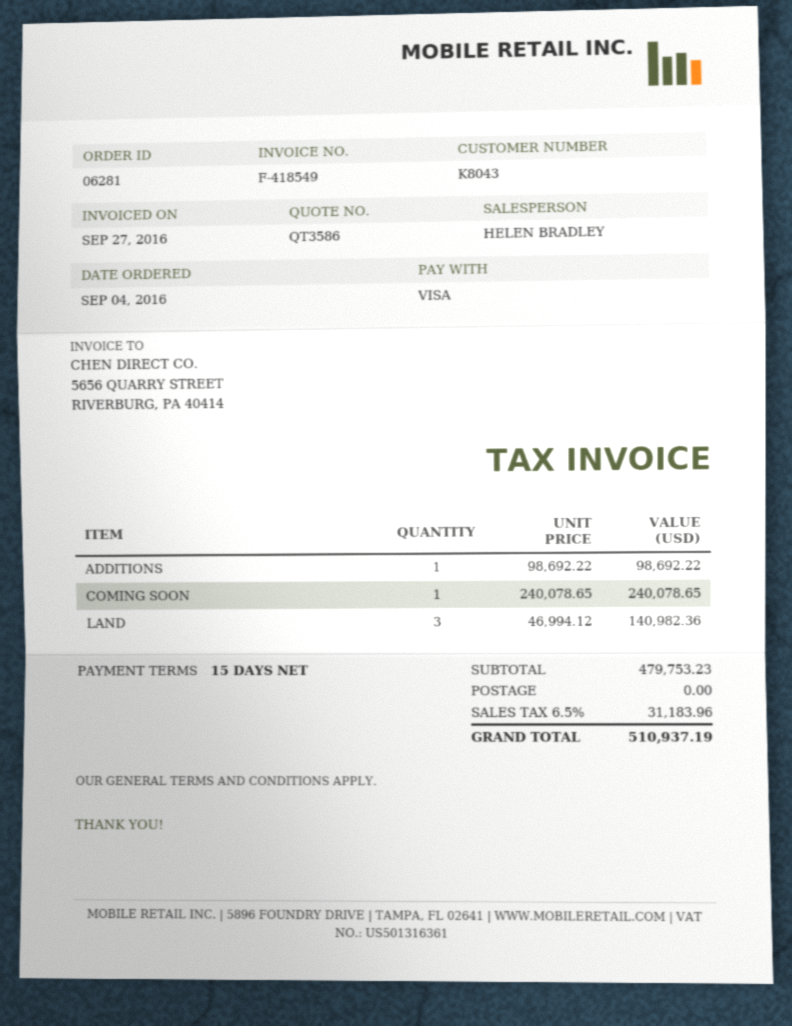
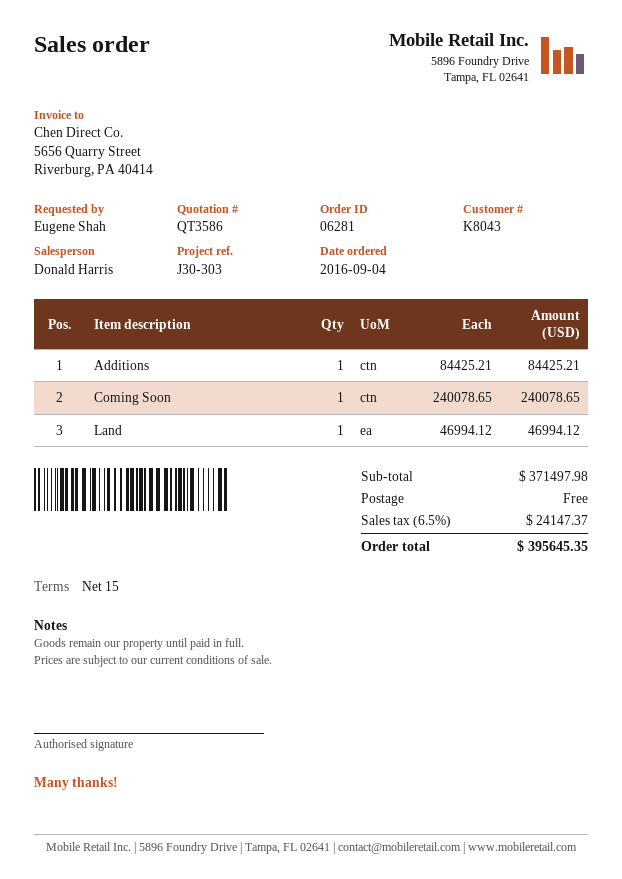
sales rep: HELEN BRADLEY -> Donald Harris
ADDITIONS: 1 x 98692.22 = 98692.22 -> 1 x 84425.21 = 84425.21
LAND: 3 x 46994.12 = 140982.36 -> 1 x 46994.12 = 46994.12
subtotal: 479753.23 -> 371497.98
tax: 6.5% = 31183.96 -> 6.5% = 24147.37
total: 510937.19 -> 395645.35

